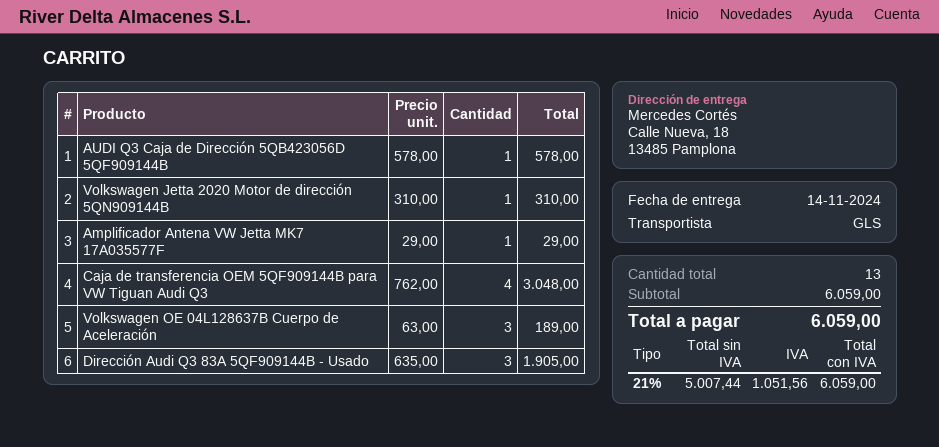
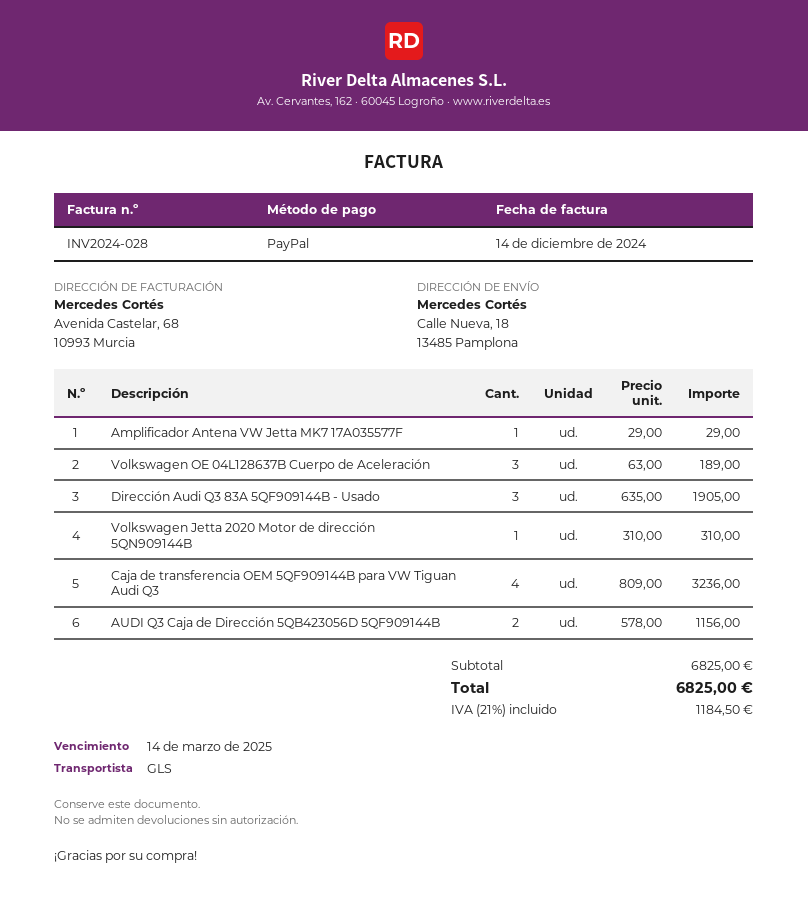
AUDI Q3 Caja de Dirección 5QB423056D 5QF909144B: 1 x 578.00 = 578.00 -> 2 x 578.00 = 1156.00
Caja de transferencia OEM 5QF909144B para VW Tiguan Audi Q3: 4 x 762.00 = 3048.00 -> 4 x 809.00 = 3236.00
subtotal: 6059.00 -> 6825.00
tax: 21% = 1051.56 -> 21% = 1184.50
total: 6059.00 -> 6825.00

